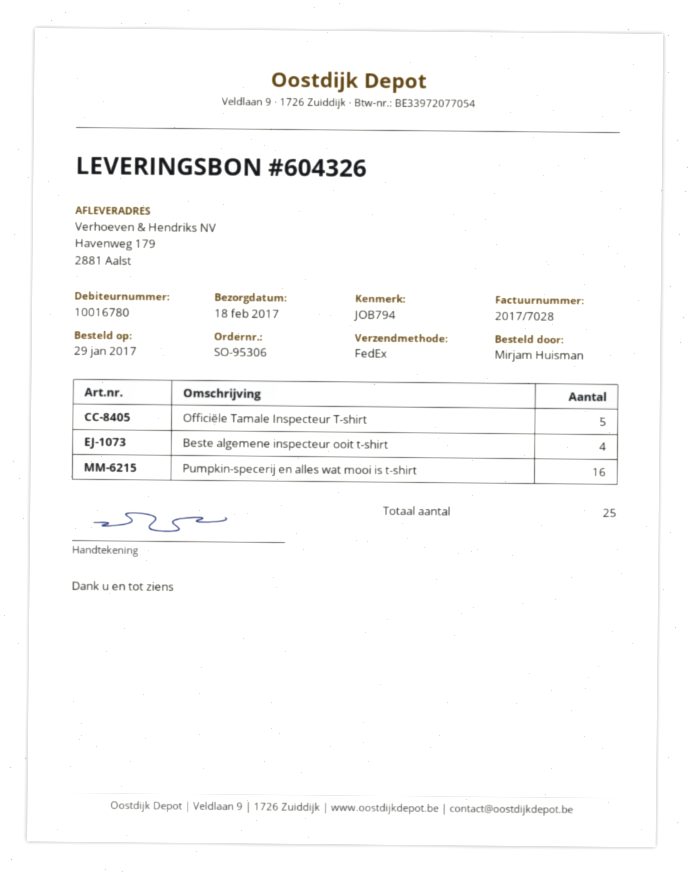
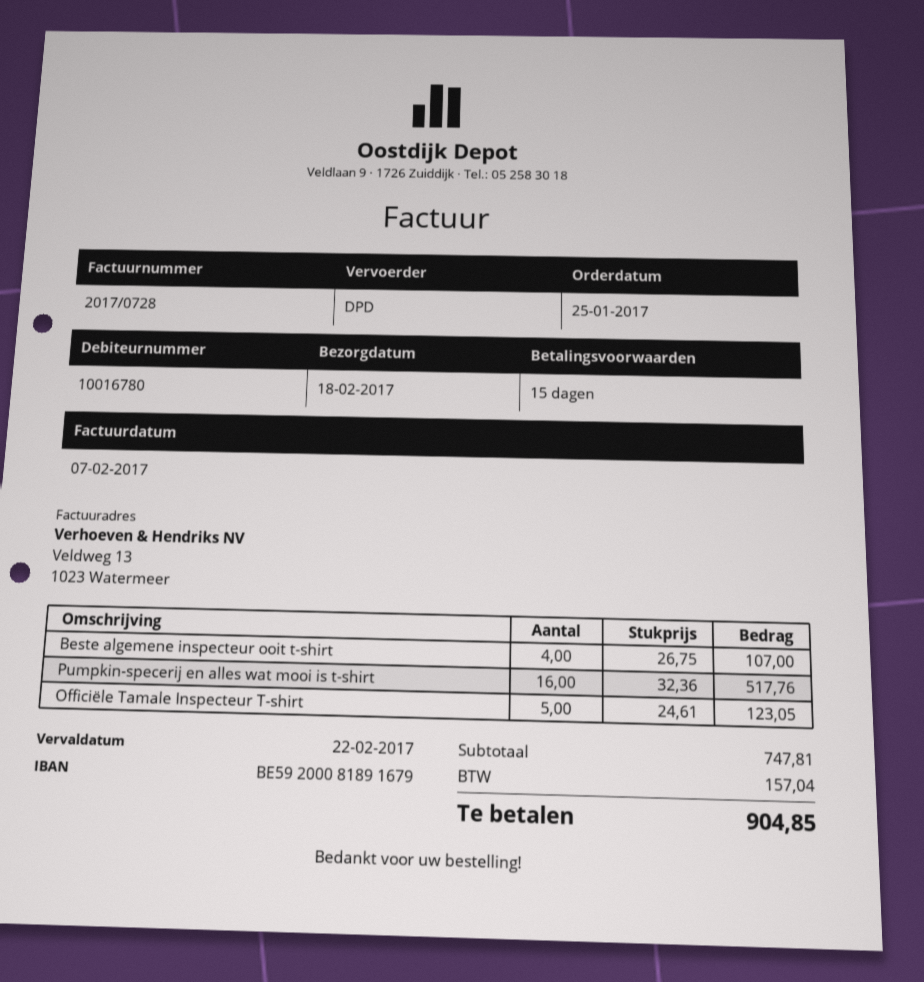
order date: 2017-01-29 -> 2017-01-25
invoice number: 2017/7028 -> 2017/0728
shipping method: FedEx -> DPD

